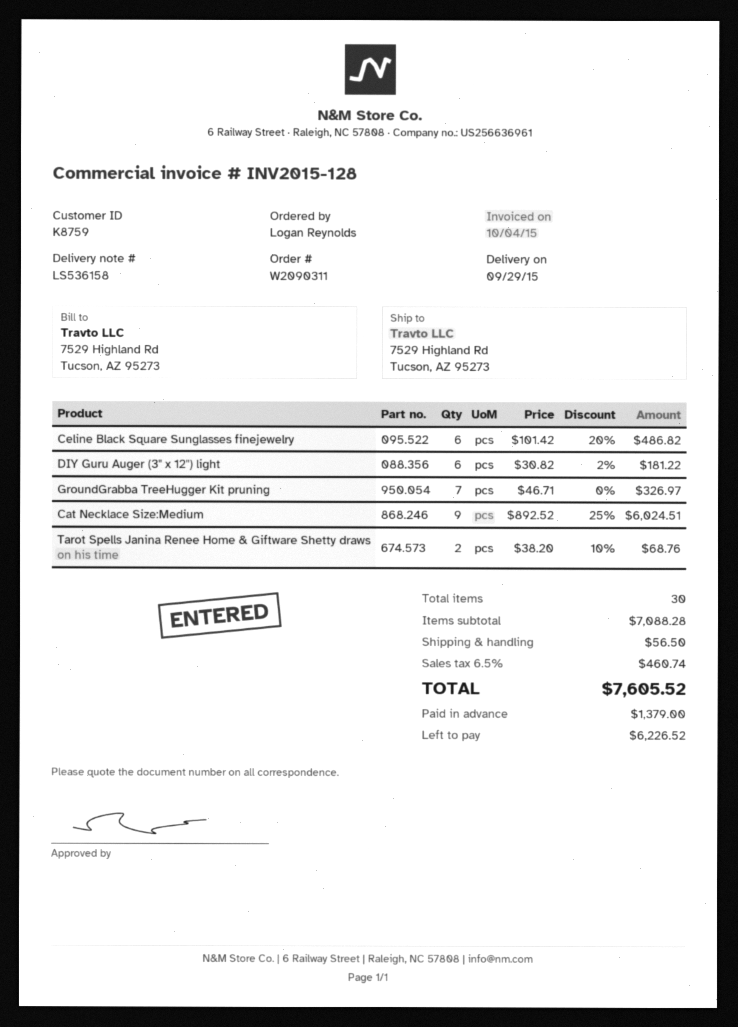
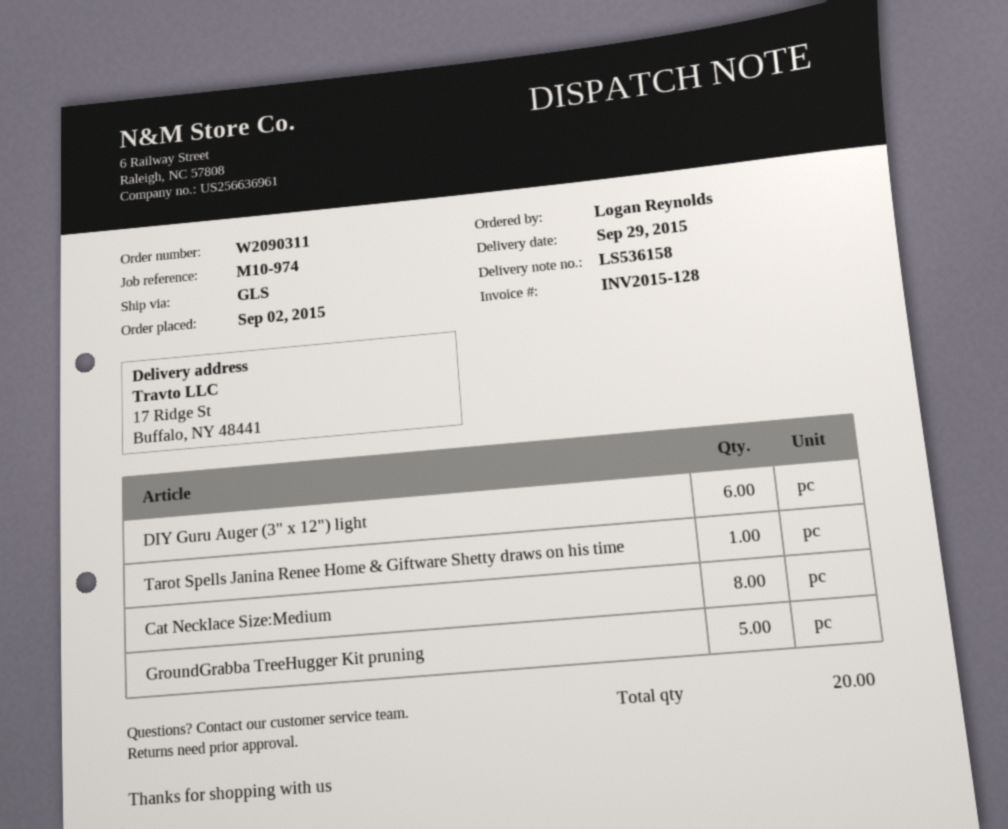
ship to: 7529 Highland Rd, Tucson, AZ 95273 -> 17 Ridge St, Buffalo, NY 48441
Celine Black Square Sunglasses finejewelry: 6 -> none
GroundGrabba TreeHugger Kit pruning: 7 -> 5
Cat Necklace Size:Medium: 9 -> 8
Tarot Spells Janina Renee Home & Giftware Shetty draws on his time: 2 -> 1
total quantity: 30 -> 20

